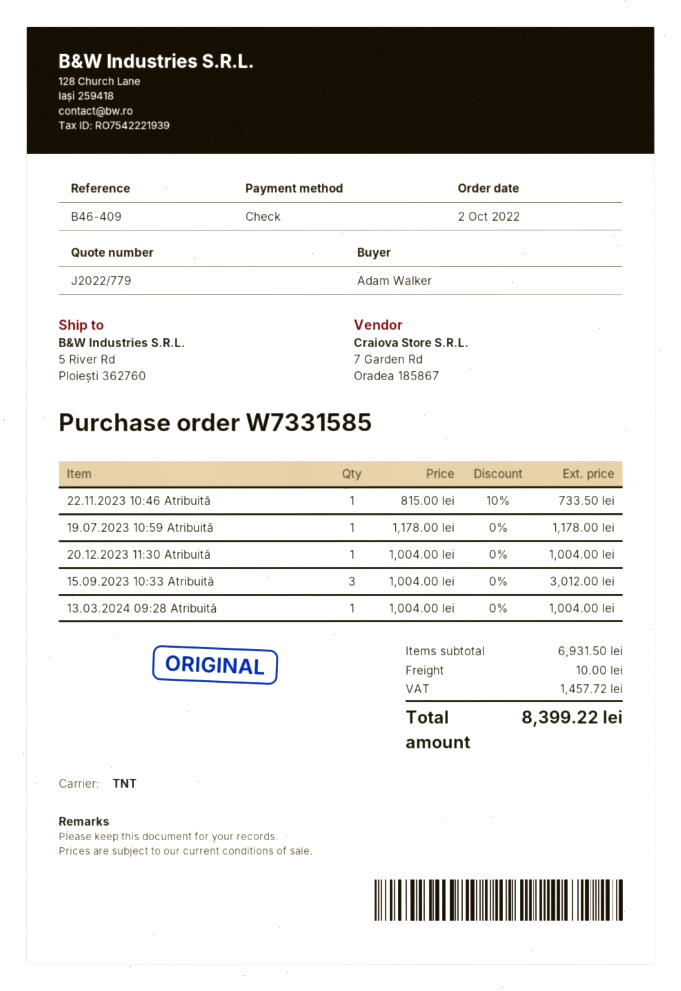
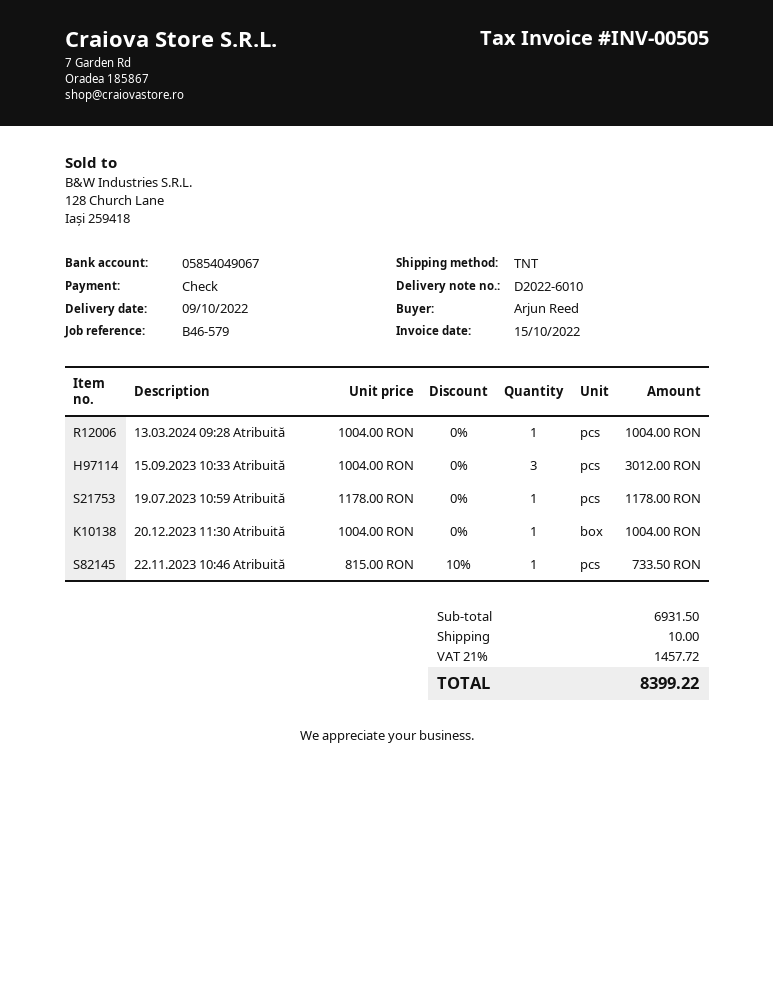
reference: B46-409 -> B46-579
ordered by: Adam Walker -> Arjun Reed

